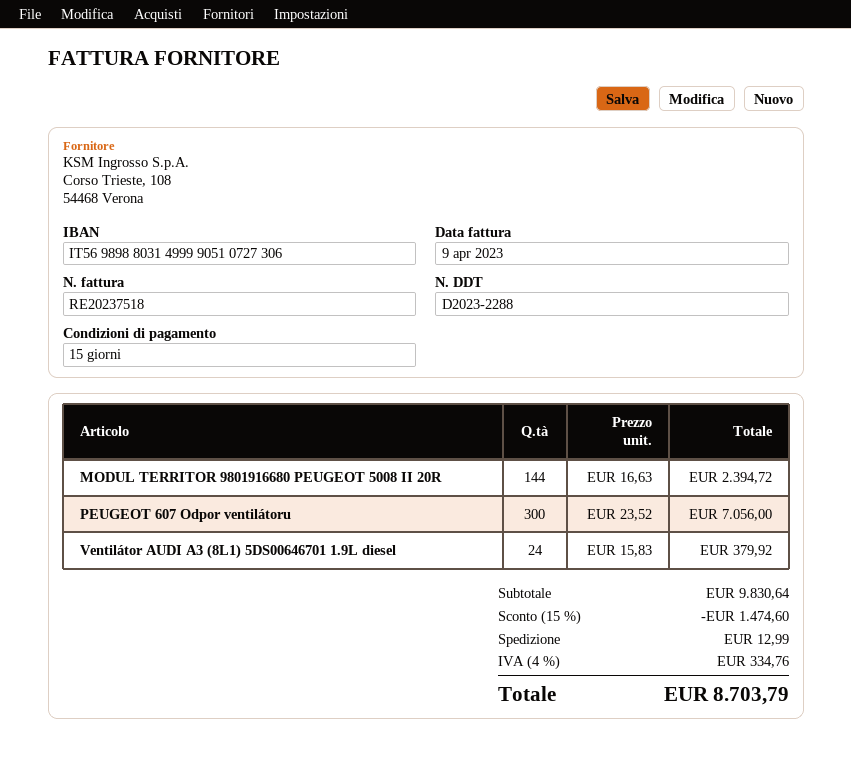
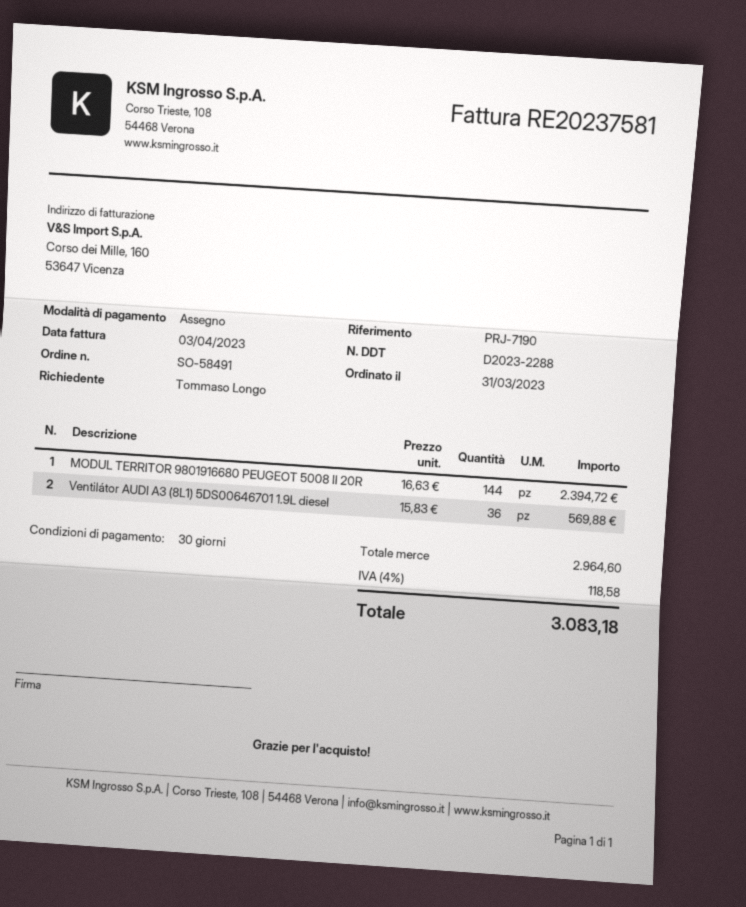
invoice number: RE20237518 -> RE20237581
invoice date: 2023-04-09 -> 2023-04-03
payment terms: 15 days -> 30 days
PEUGEOT 607 Odpor ventilátoru: 300 x 23.52 = 7056.00 -> none
Ventilátor AUDI A3 (8L1) 5DS00646701 1.9L diesel: 24 x 15.83 = 379.92 -> 36 x 15.83 = 569.88
subtotal: 9830.64 -> 2964.60
discount: 15% = 1474.60 -> none
shipping: 12.99 -> none
tax: 4% = 334.76 -> 4% = 118.58
total: 8703.79 -> 3083.18

